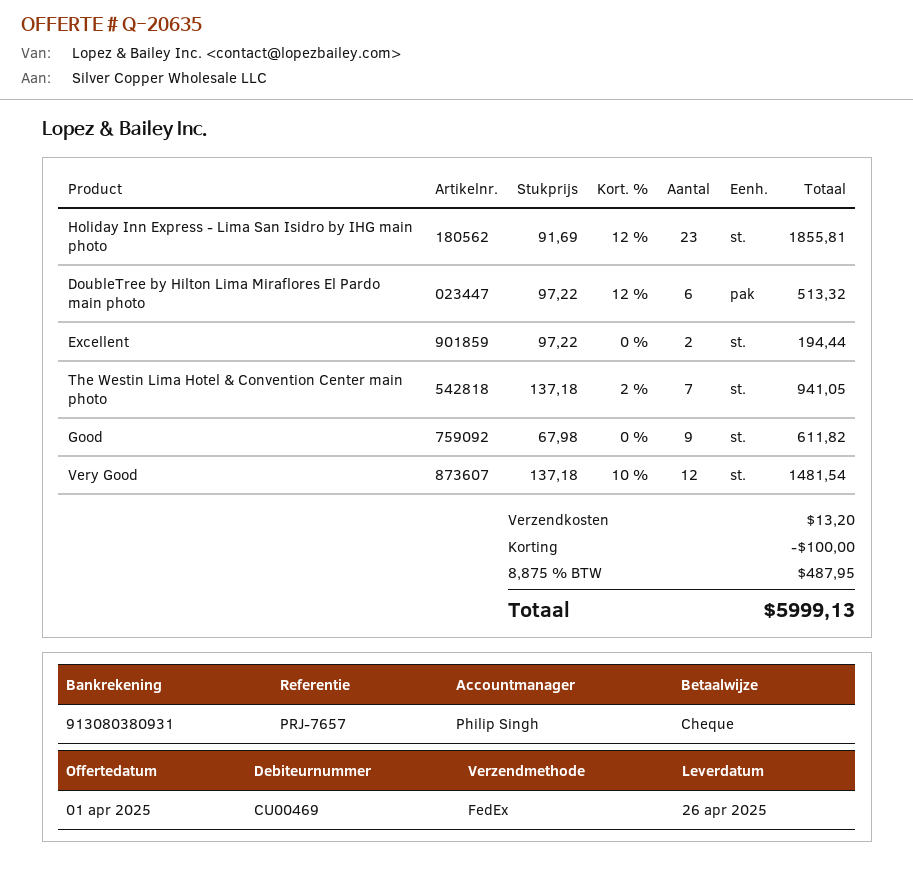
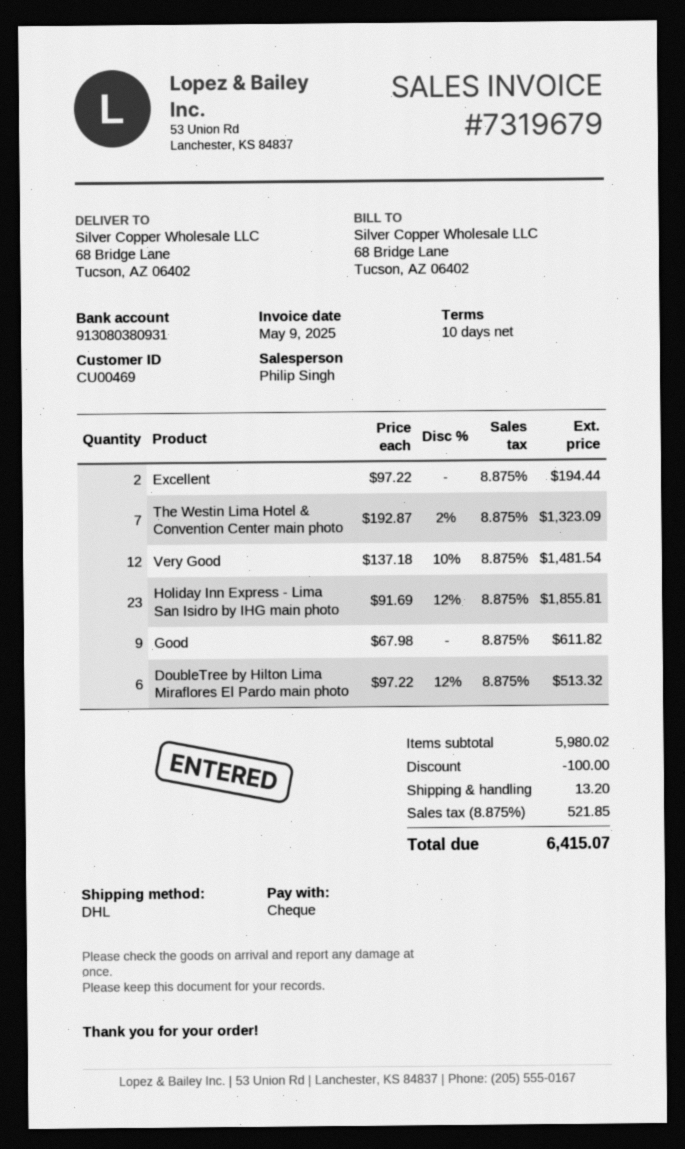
shipping method: FedEx -> DHL
The Westin Lima Hotel & Convention Center main photo: 7 x 137.18 - 2% = 941.05 -> 7 x 192.87 - 2% = 1323.09
tax: 8.875% = 487.95 -> 8.875% = 521.85
total: 5999.13 -> 6415.07

